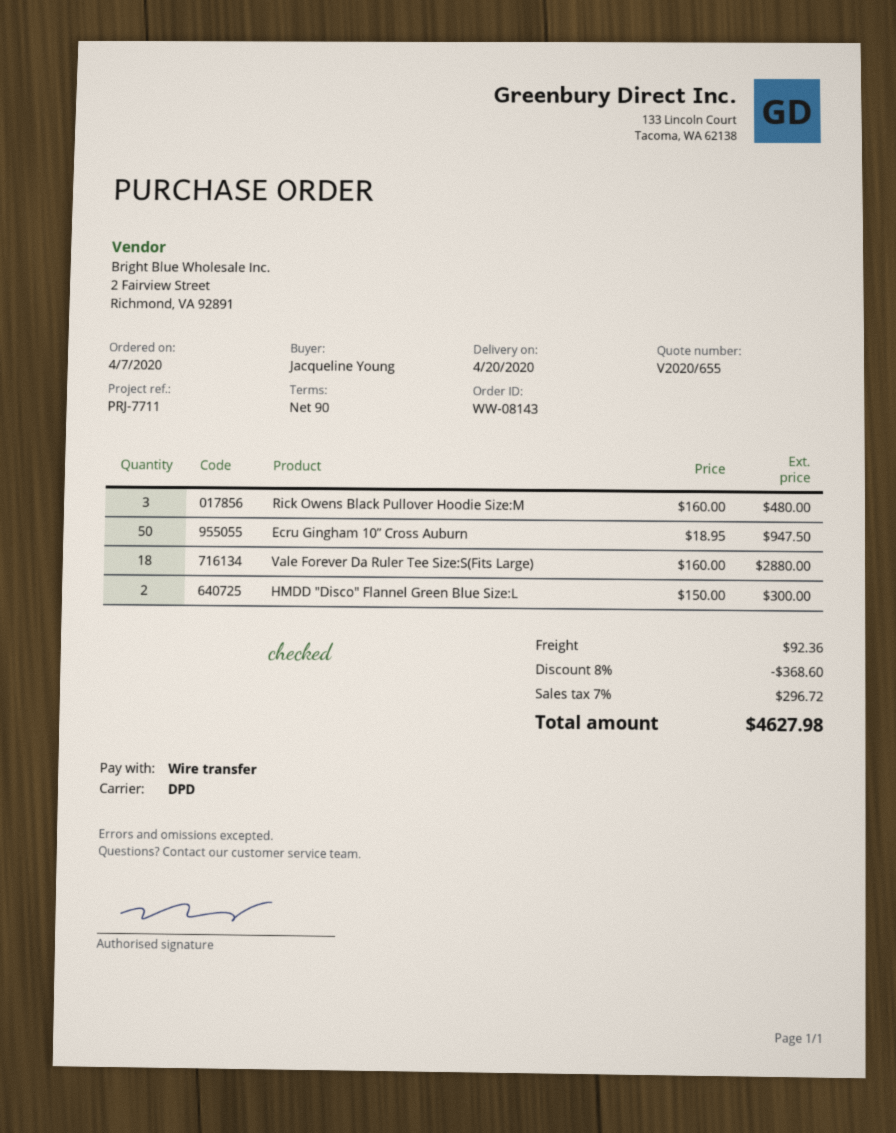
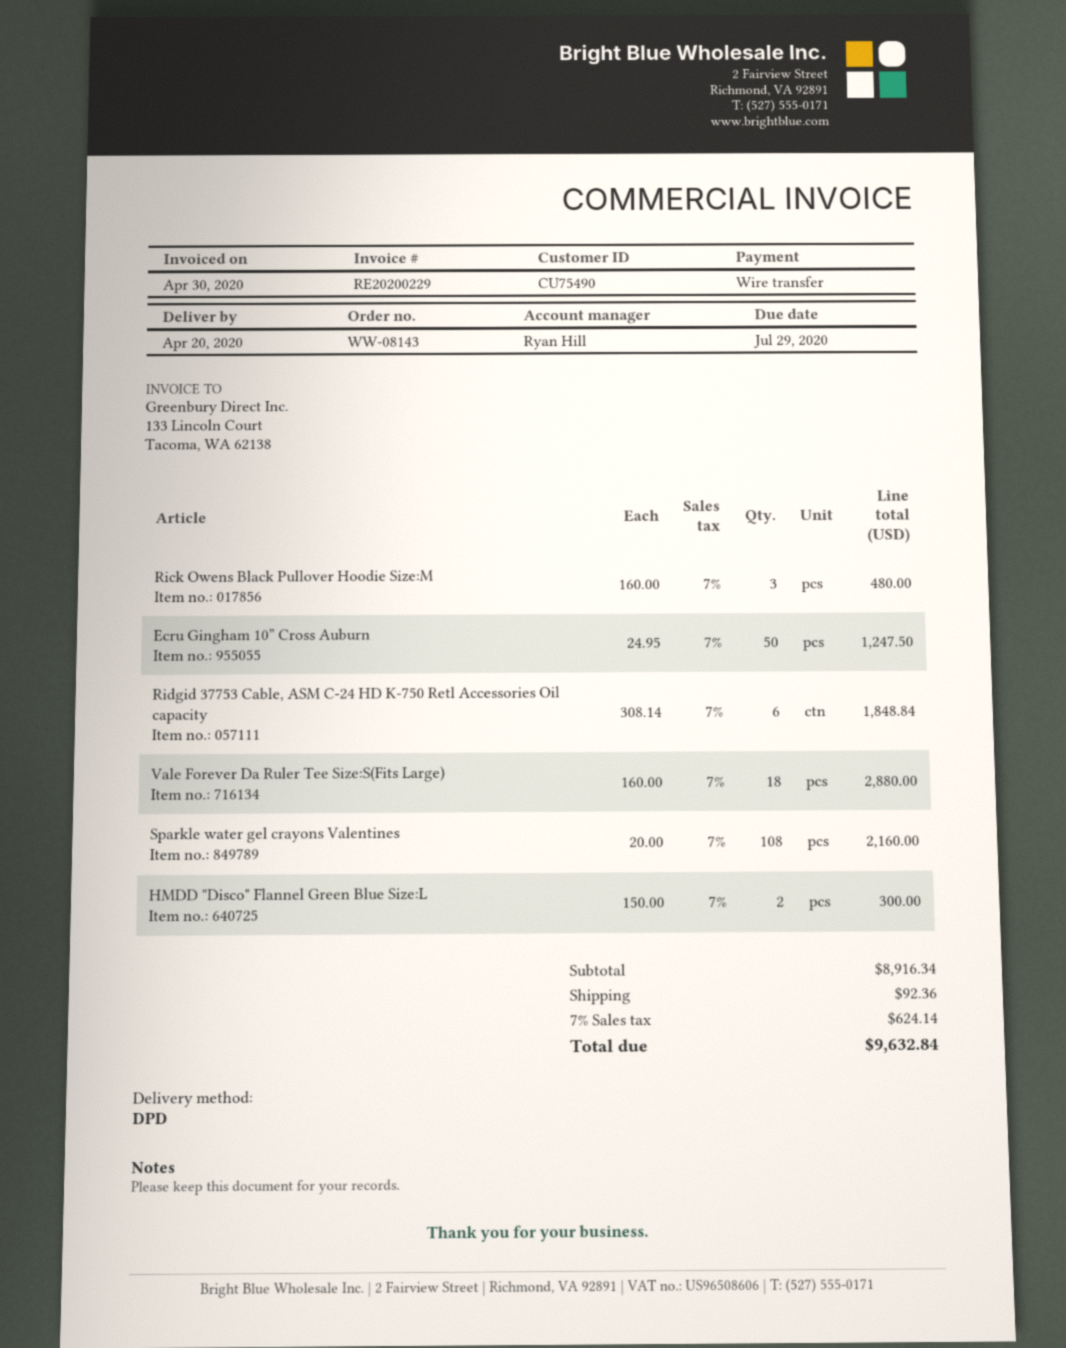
Ecru Gingham 10” Cross Auburn: 50 x 18.95 = 947.50 -> 50 x 24.95 = 1247.50
Ridgid 37753 Cable, ASM C-24 HD K-750 Retl Accessories Oil capacity: none -> 6 x 308.14 = 1848.84
Sparkle water gel crayons Valentines: none -> 108 x 20.00 = 2160.00
discount: 8% = 368.60 -> none
tax: 7% = 296.72 -> 7% = 624.14
total: 4627.98 -> 9632.84

